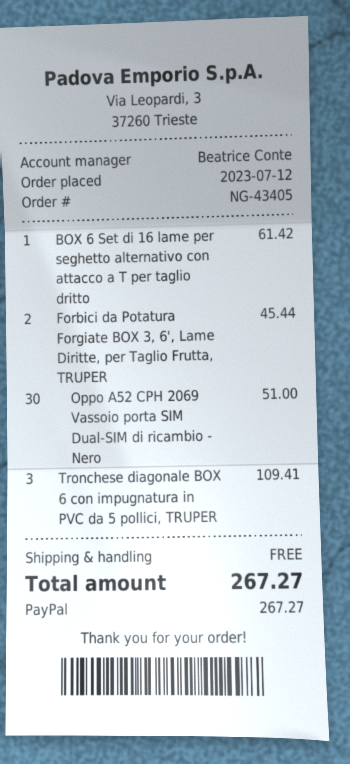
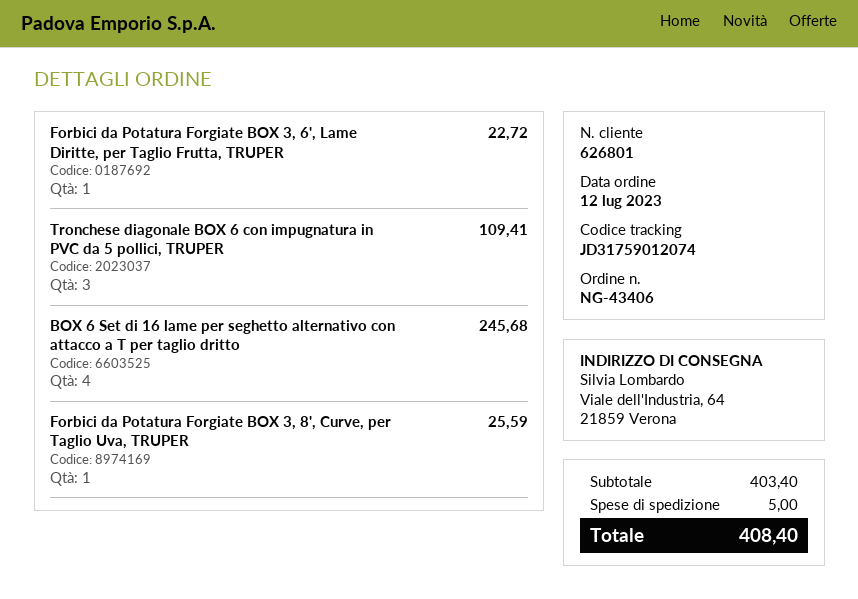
order number: NG-43405 -> NG-43406
BOX 6 Set di 16 lame per seghetto alternativo con attacco a T per taglio dritto: 1 for 61.42 -> 4 for 245.68
Forbici da Potatura Forgiate BOX 3, 6', Lame Diritte, per Taglio Frutta, TRUPER: 2 for 45.44 -> 1 for 22.72
Oppo A52 CPH 2069 Vassoio porta SIM Dual-SIM di ricambio - Nero: 30 for 51.00 -> none
Forbici da Potatura Forgiate BOX 3, 8', Curve, per Taglio Uva, TRUPER: none -> 1 for 25.59
shipping: 0.00 -> 5.00
total: 267.27 -> 408.40

